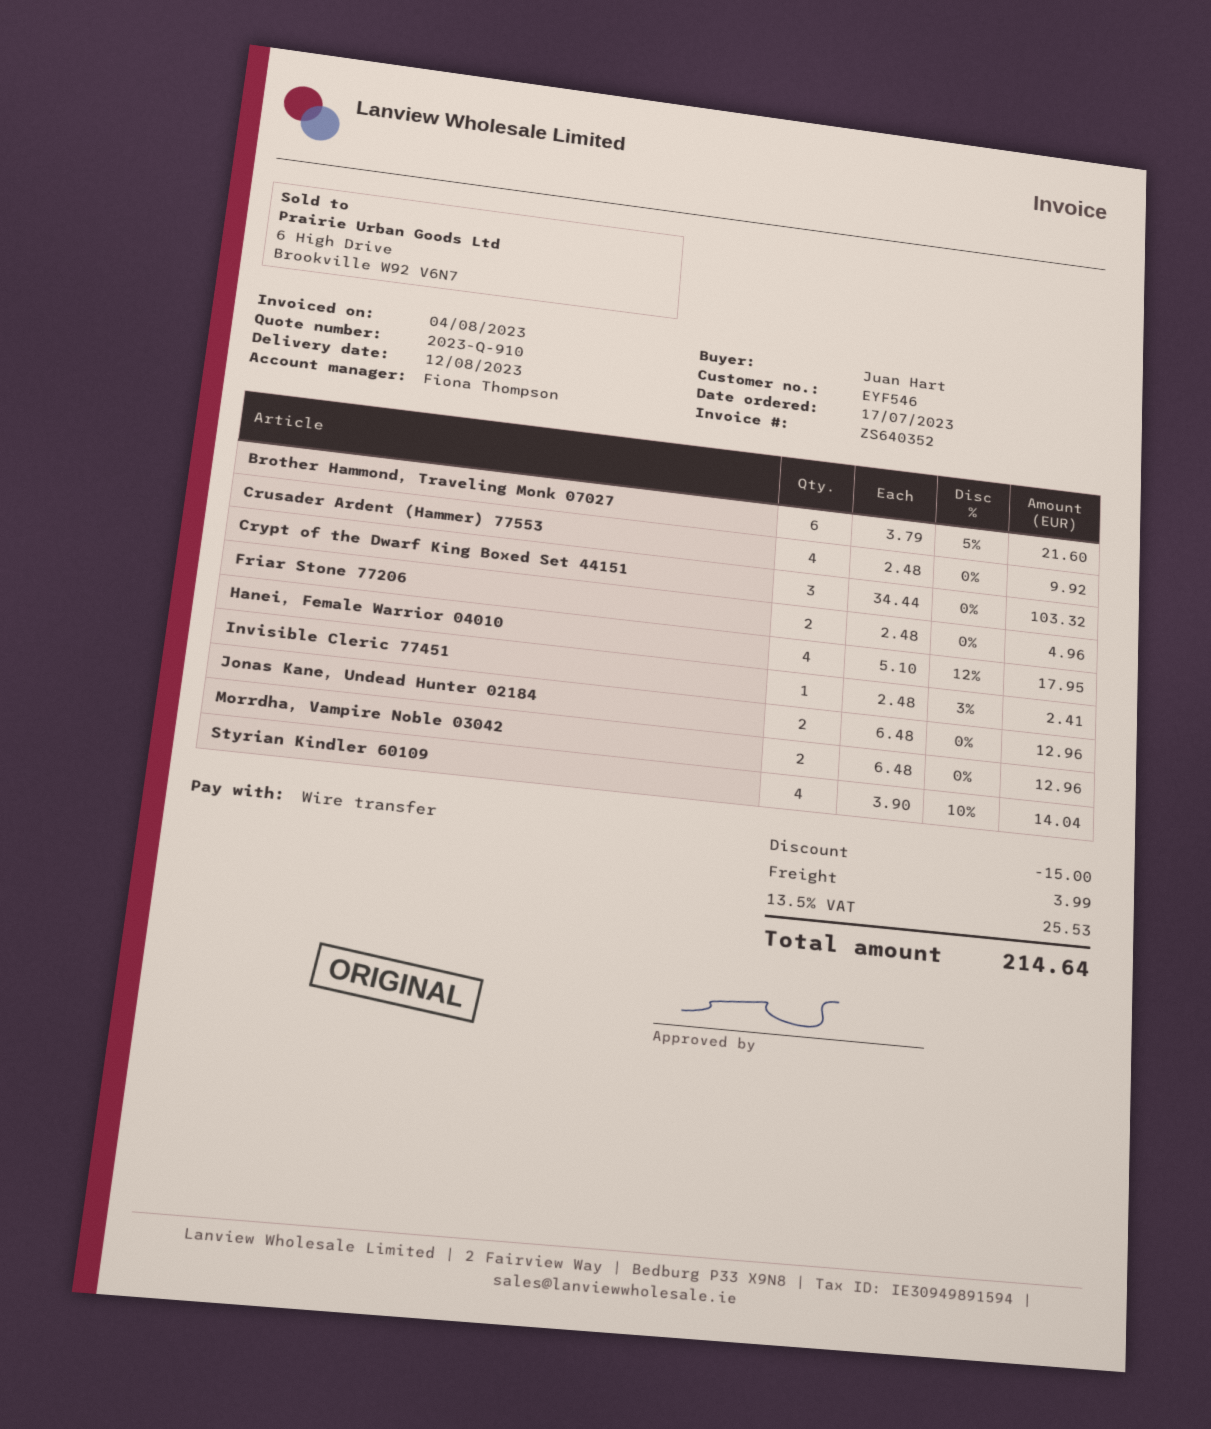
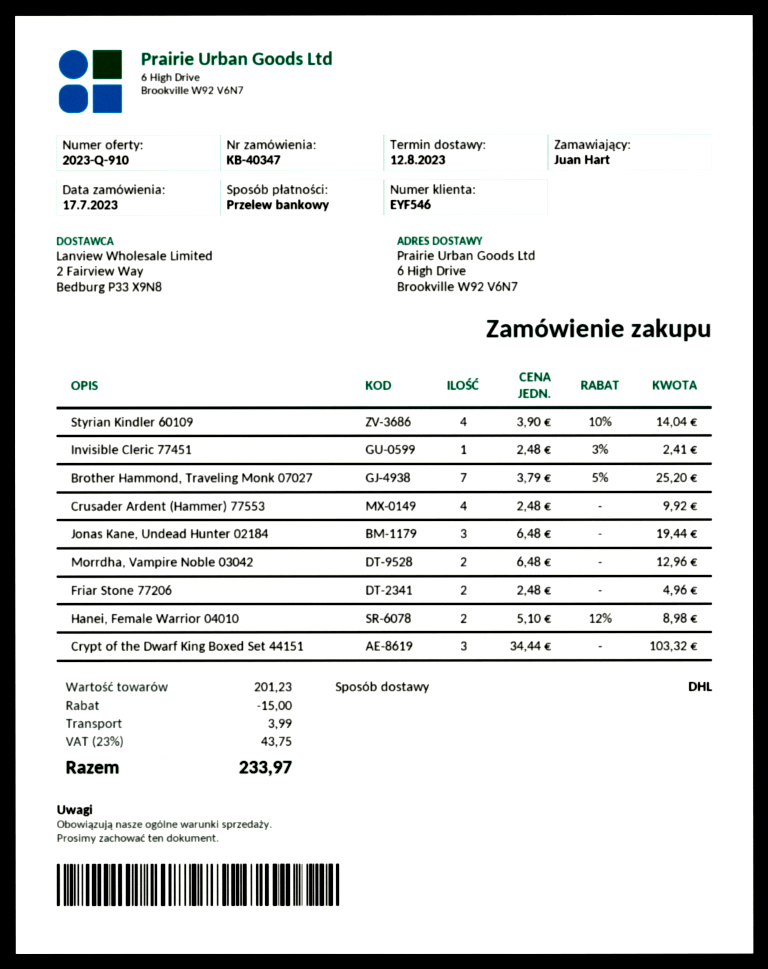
Brother Hammond, Traveling Monk 07027: 6 x 3.79 - 5% = 21.60 -> 7 x 3.79 - 5% = 25.20
Hanei, Female Warrior 04010: 4 x 5.10 - 12% = 17.95 -> 2 x 5.10 - 12% = 8.98
Jonas Kane, Undead Hunter 02184: 2 x 6.48 = 12.96 -> 3 x 6.48 = 19.44
tax: 13.5% = 25.53 -> 23% = 43.75
total: 214.64 -> 233.97

